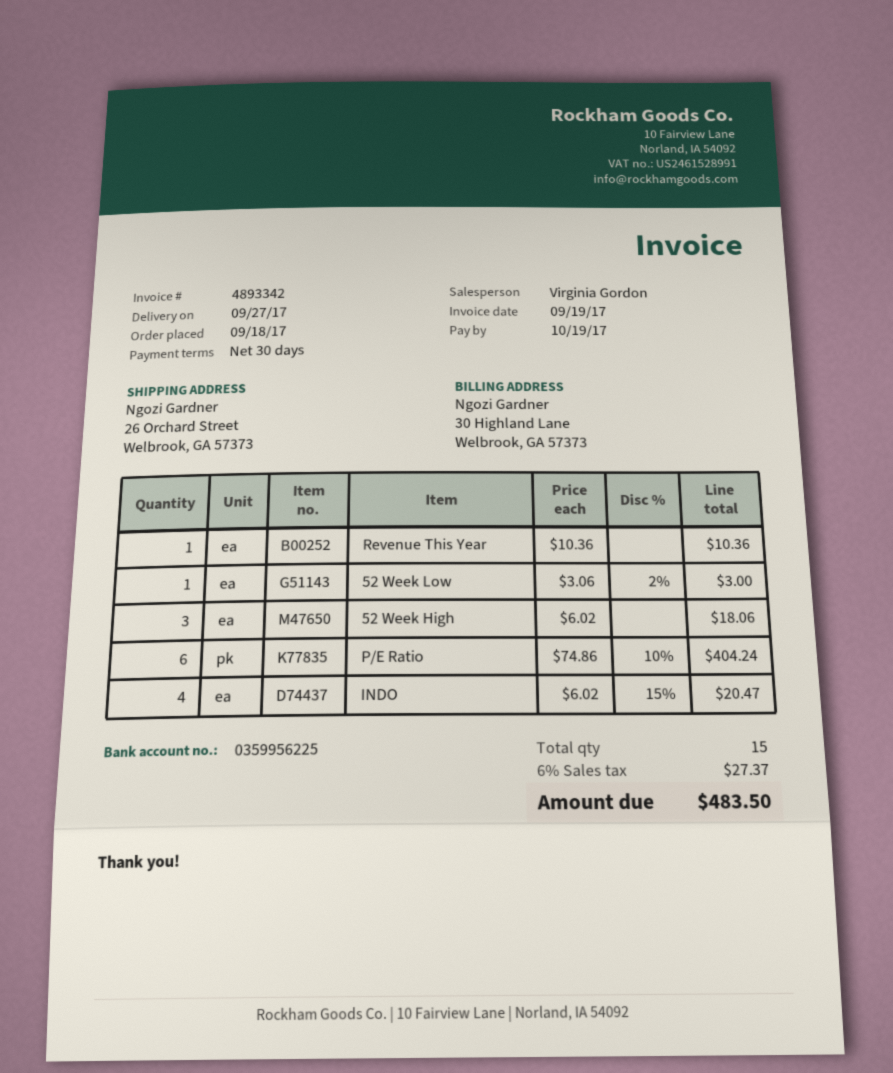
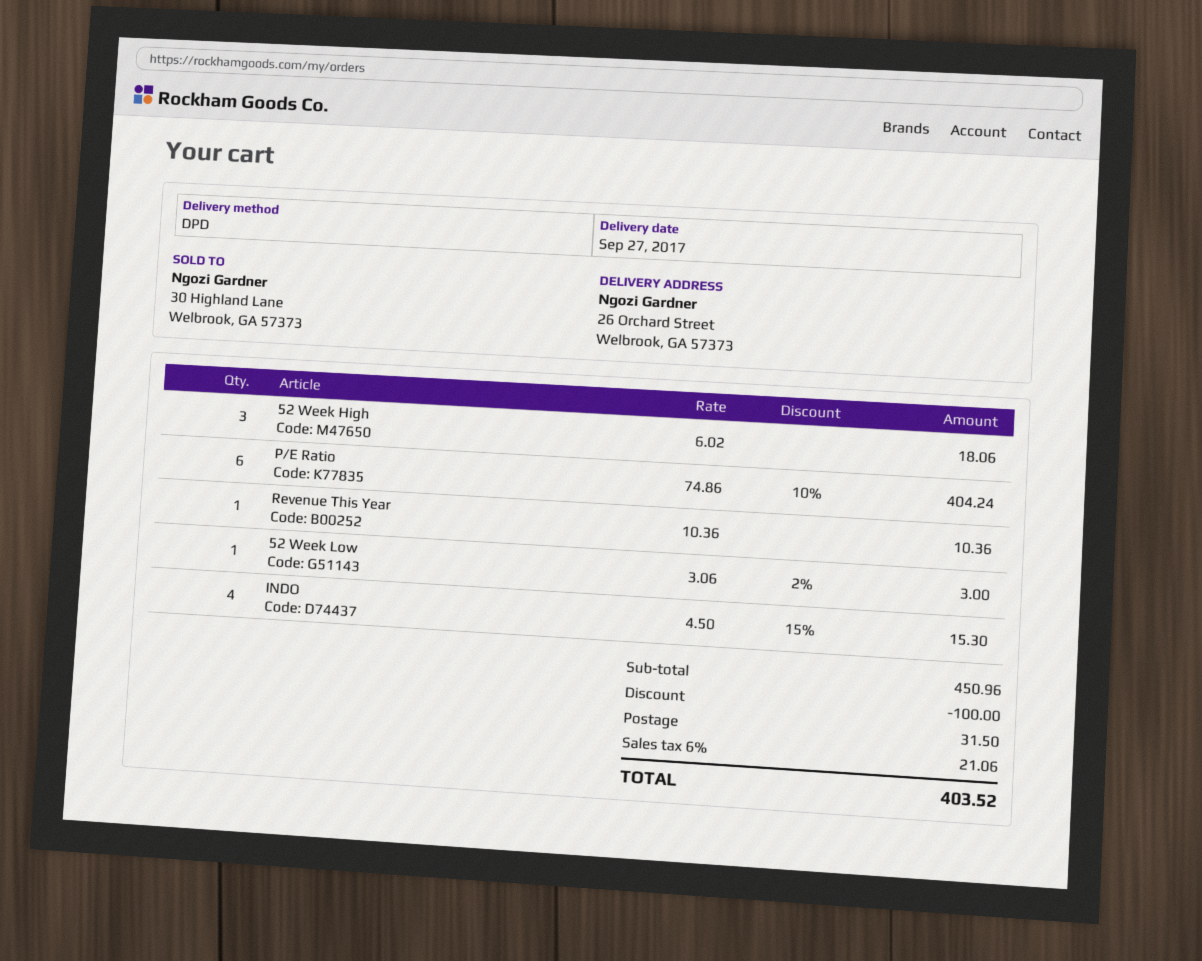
INDO: 4 x 6.02 - 15% = 20.47 -> 4 x 4.50 - 15% = 15.30
discount: none -> 100.00
shipping: none -> 31.50
tax: 6% = 27.37 -> 6% = 21.06
total: 483.50 -> 403.52

